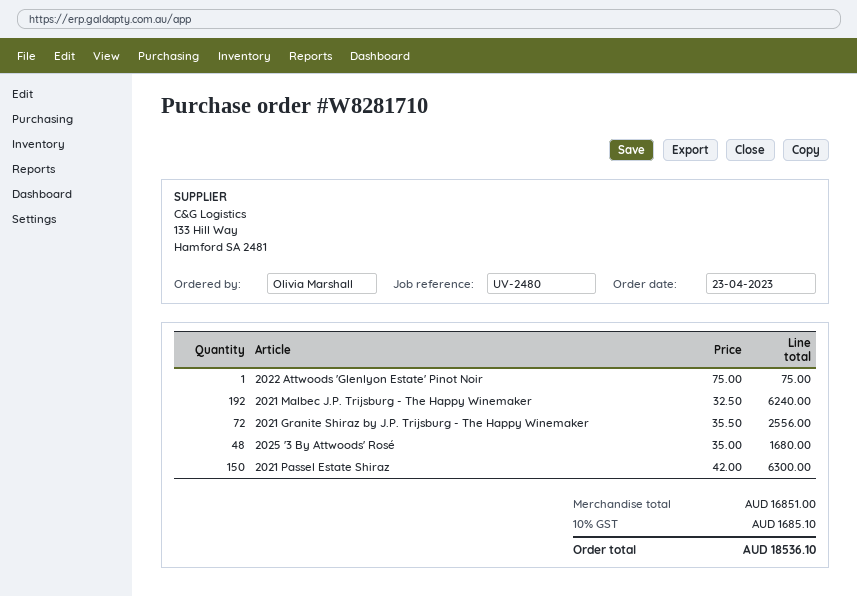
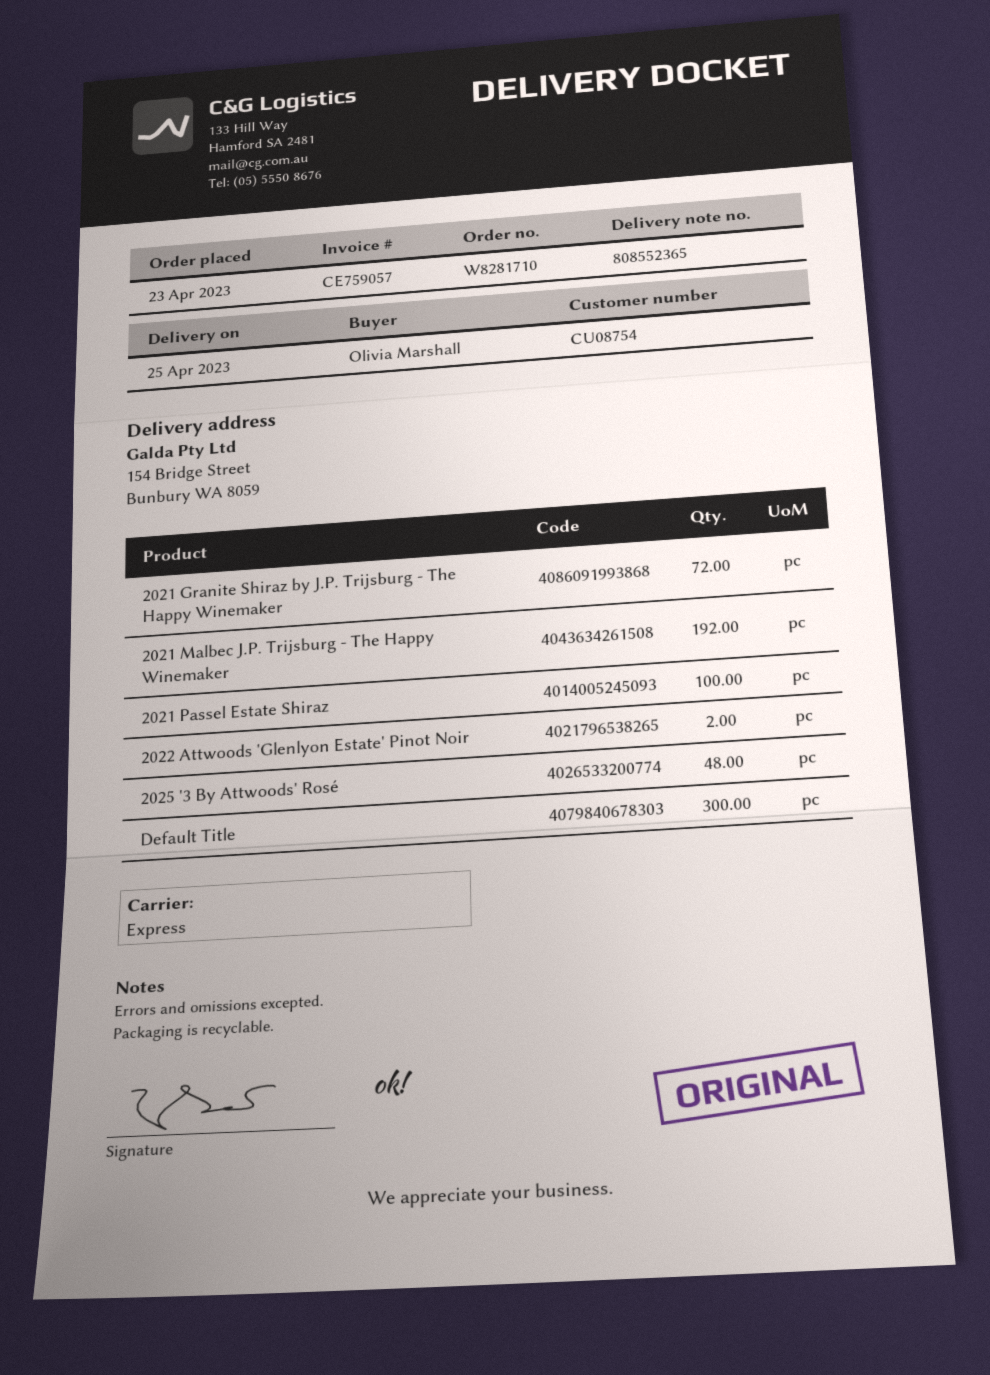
2022 Attwoods 'Glenlyon Estate' Pinot Noir: 1 -> 2
2021 Passel Estate Shiraz: 150 -> 100
Default Title: none -> 300

